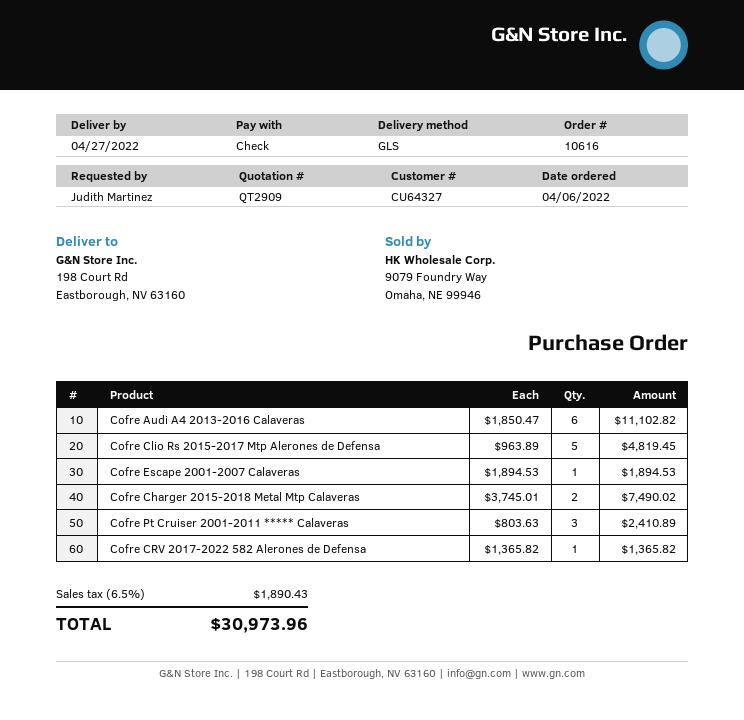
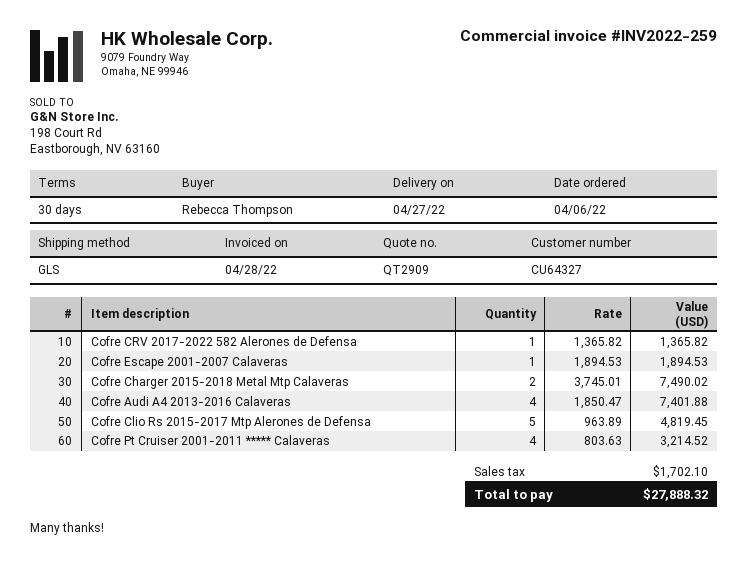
ordered by: Judith Martinez -> Rebecca Thompson
Cofre Audi A4 2013-2016 Calaveras: 6 x 1850.47 = 11102.82 -> 4 x 1850.47 = 7401.88
Cofre Pt Cruiser 2001-2011 ***** Calaveras: 3 x 803.63 = 2410.89 -> 4 x 803.63 = 3214.52
tax: 1890.43 -> 1702.10
total: 30973.96 -> 27888.32

